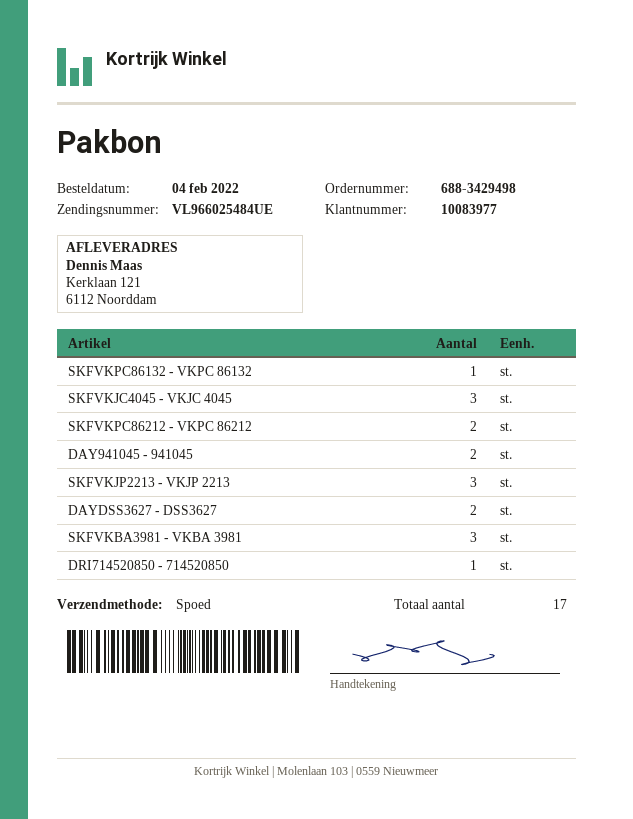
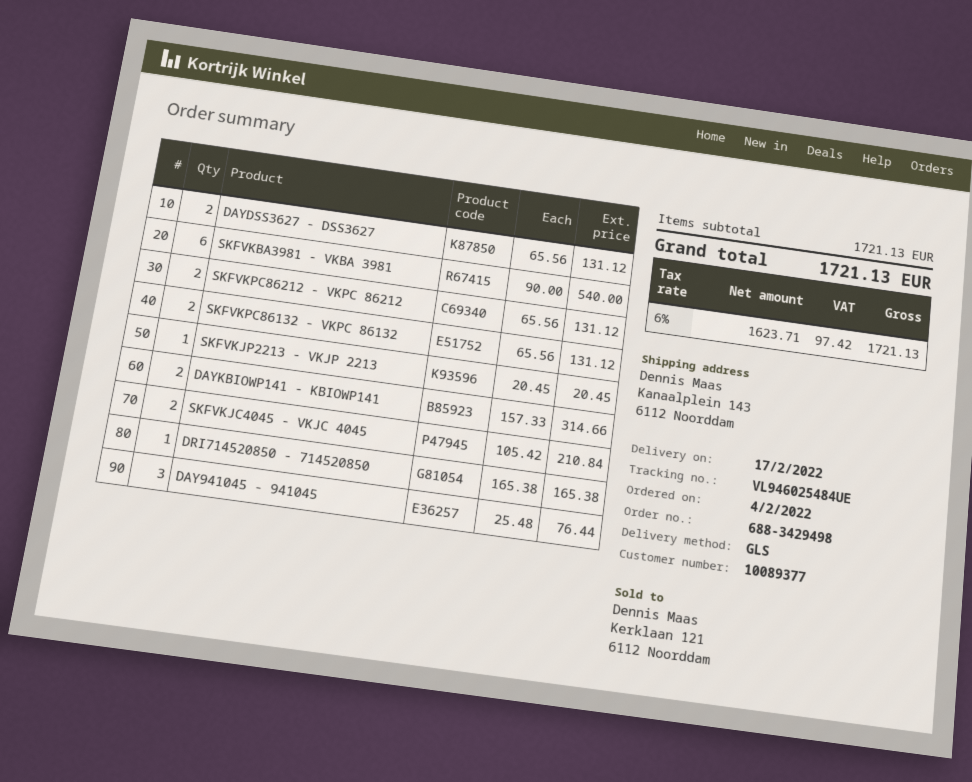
customer number: 10083977 -> 10089377
shipping method: express -> GLS
tracking number: VL966025484UE -> VL946025484UE
ship to: Kerklaan 121, 6112 Noorddam -> Kanaalplein 143, 6112 Noorddam
SKFVKPC86132 - VKPC 86132: 1 -> 2
SKFVKJC4045 - VKJC 4045: 3 -> 2
DAY941045 - 941045: 2 -> 3
SKFVKJP2213 - VKJP 2213: 3 -> 1
SKFVKBA3981 - VKBA 3981: 3 -> 6
DAYKBIOWP141 - KBIOWP141: none -> 2

